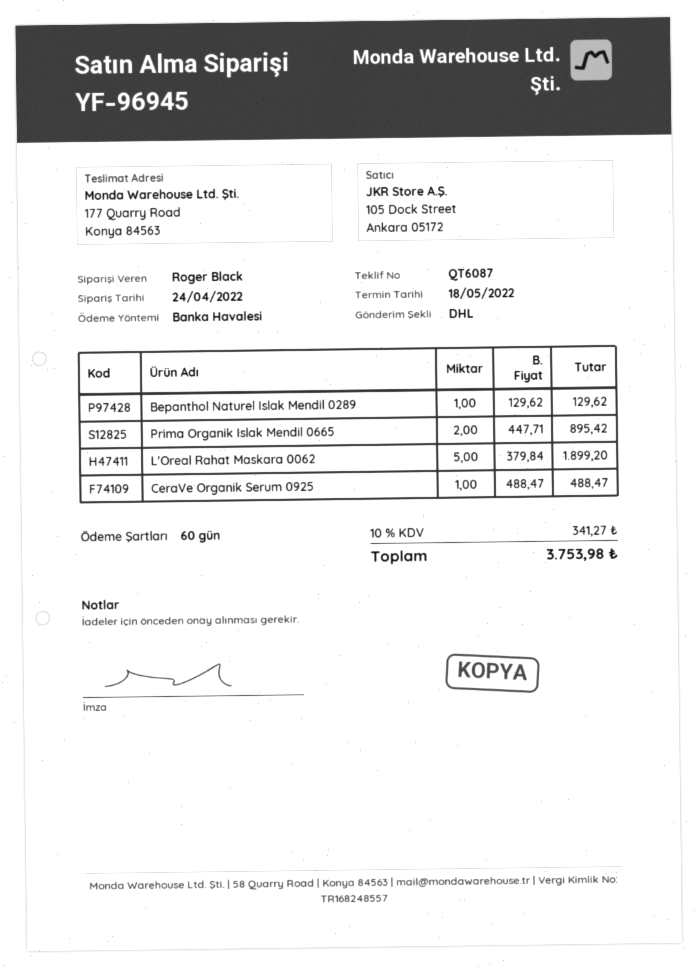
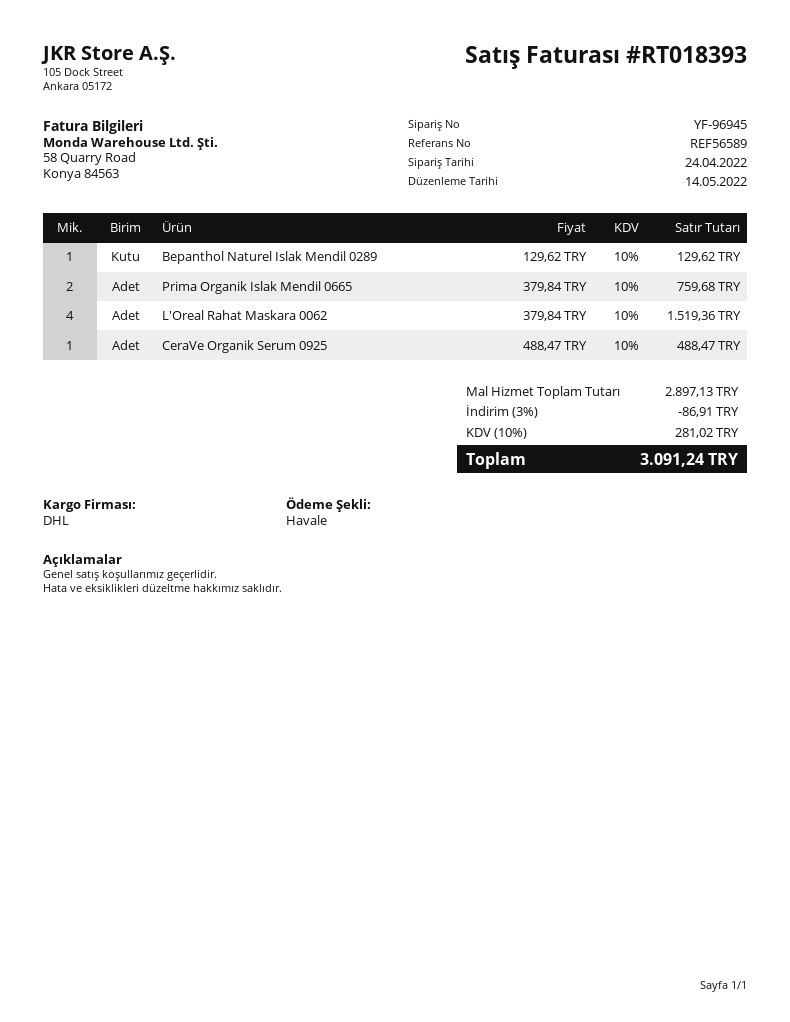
Prima Organik Islak Mendil 0665: 2 x 447.71 = 895.42 -> 2 x 379.84 = 759.68
L'Oreal Rahat Maskara 0062: 5 x 379.84 = 1899.20 -> 4 x 379.84 = 1519.36
discount: none -> 3% = 86.91
tax: 10% = 341.27 -> 10% = 281.02
total: 3753.98 -> 3091.24

